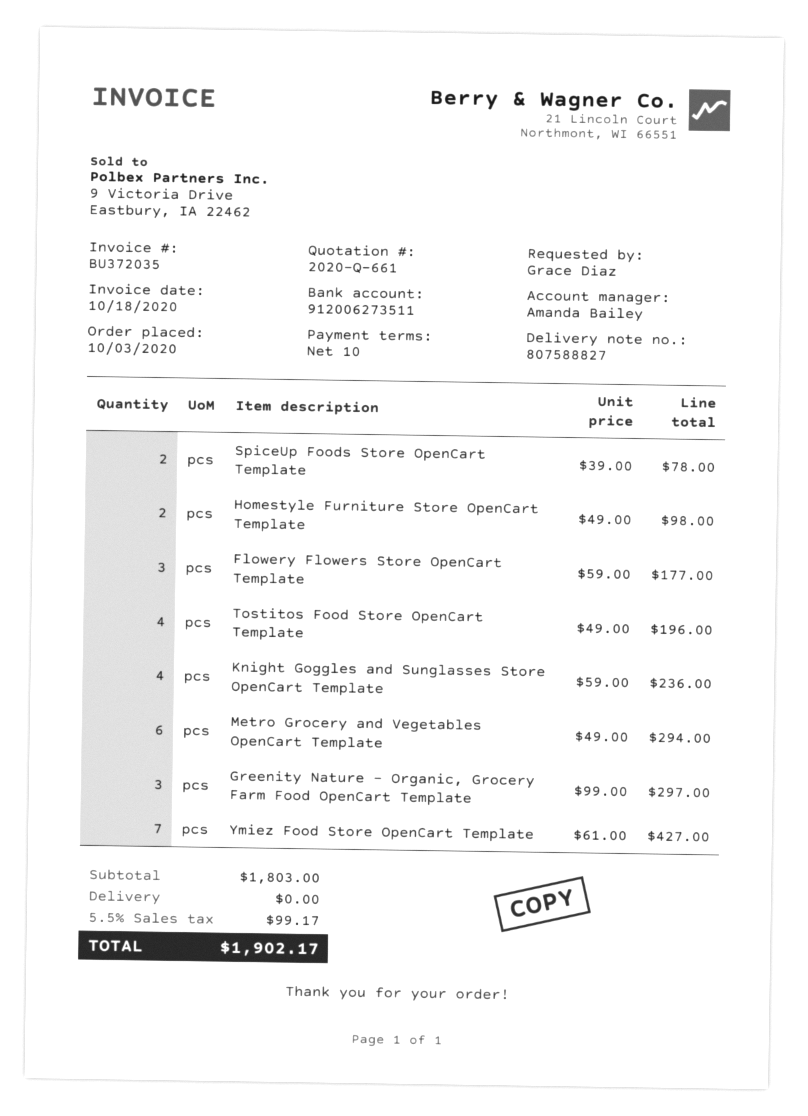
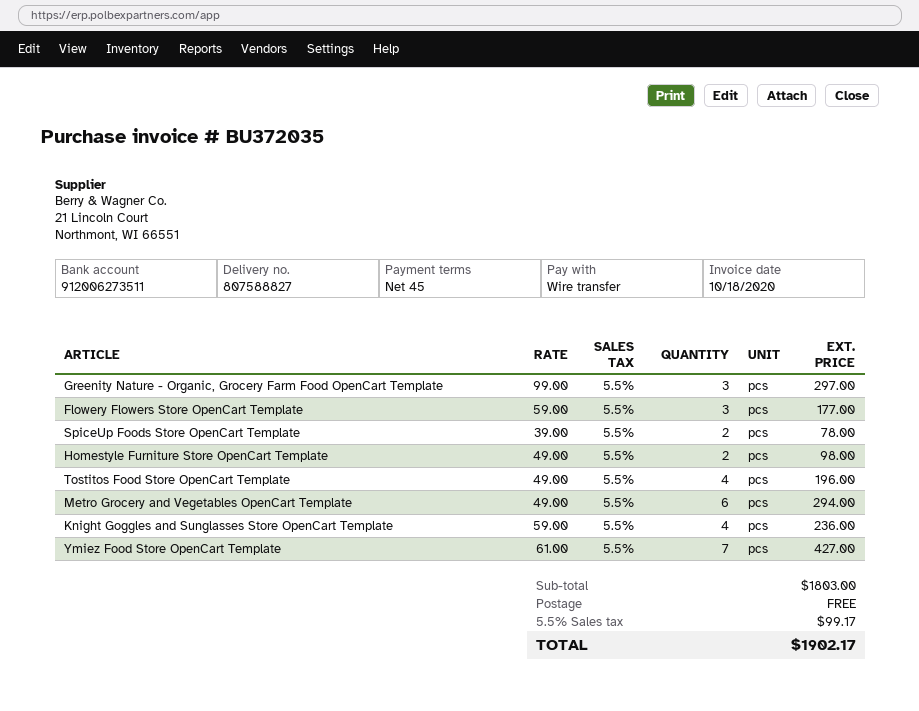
payment terms: 10 days -> 45 days

